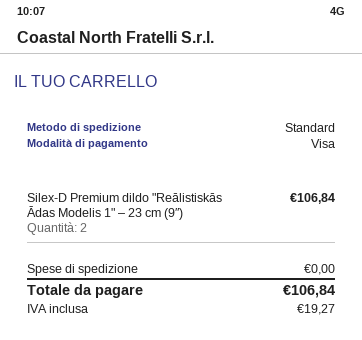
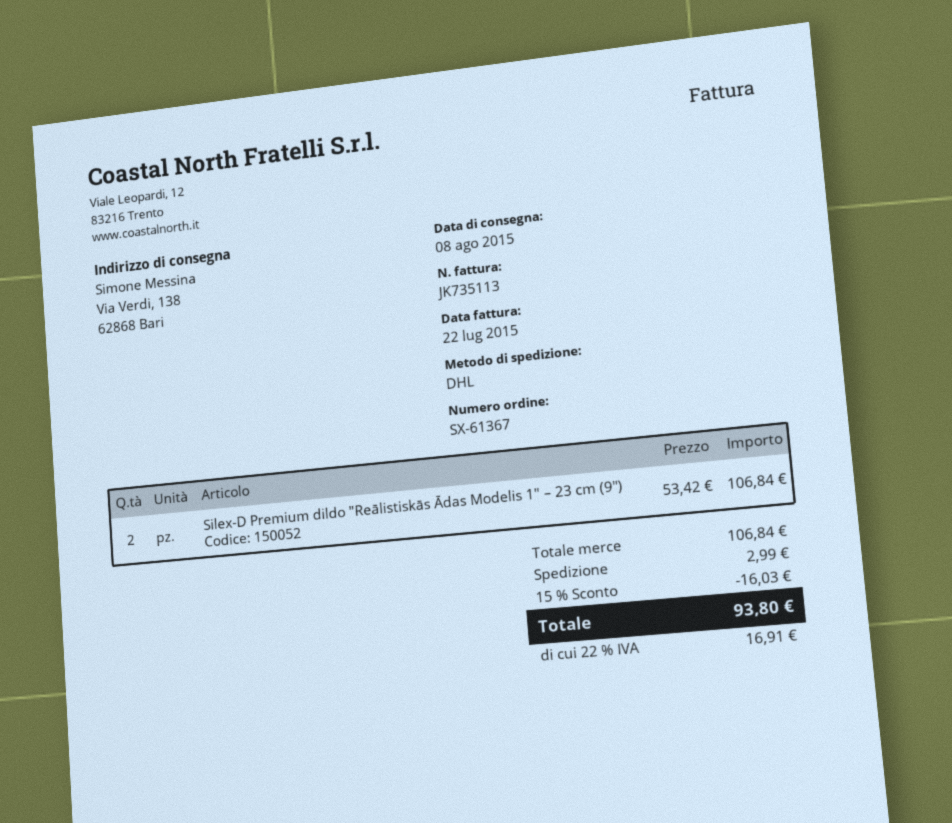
shipping method: standard -> DHL
discount: none -> 15% = 16.03
shipping: 0.00 -> 2.99
tax: 19.27 -> 16.91
total: 106.84 -> 93.80

